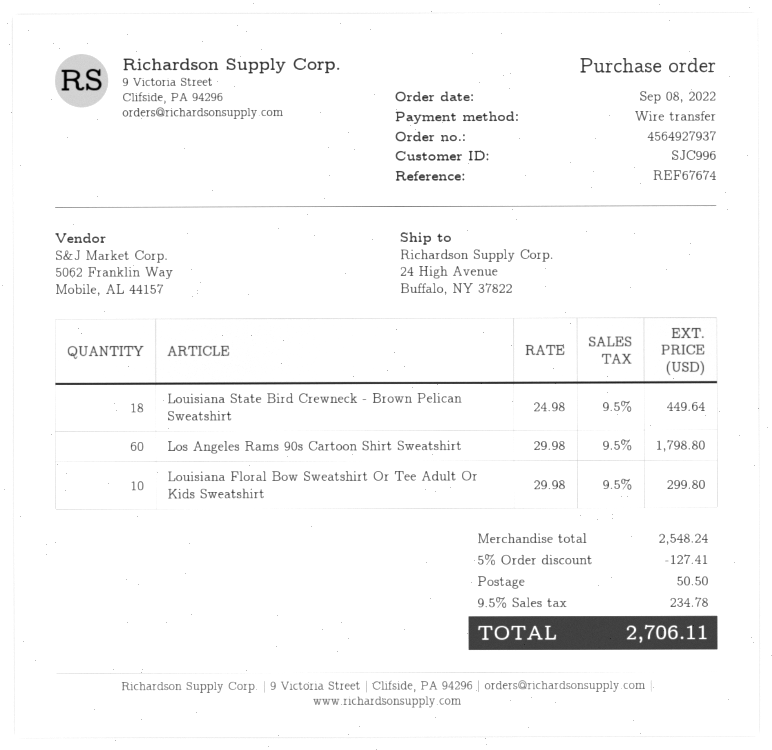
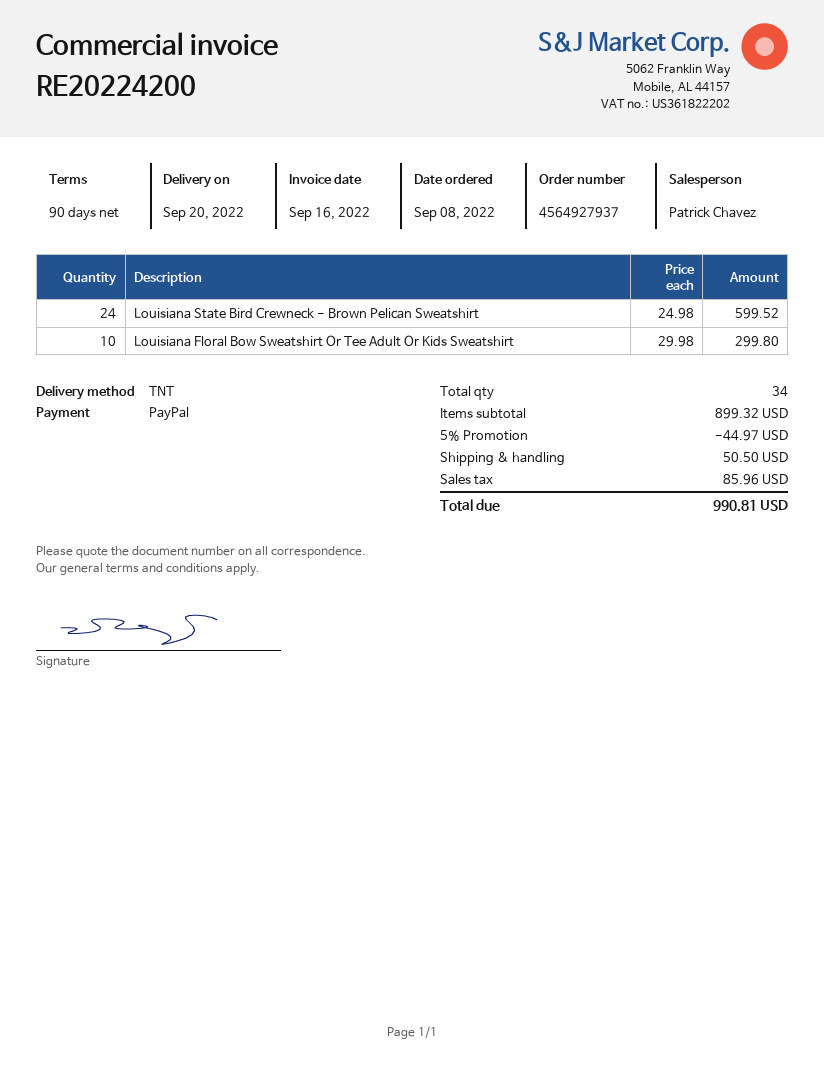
payment method: bank transfer -> PayPal
Louisiana State Bird Crewneck - Brown Pelican Sweatshirt: 18 x 24.98 = 449.64 -> 24 x 24.98 = 599.52
Los Angeles Rams 90s Cartoon Shirt Sweatshirt: 60 x 29.98 = 1798.80 -> none
subtotal: 2548.24 -> 899.32
discount: 5% = 127.41 -> 5% = 44.97
tax: 234.78 -> 85.96
total: 2706.11 -> 990.81

